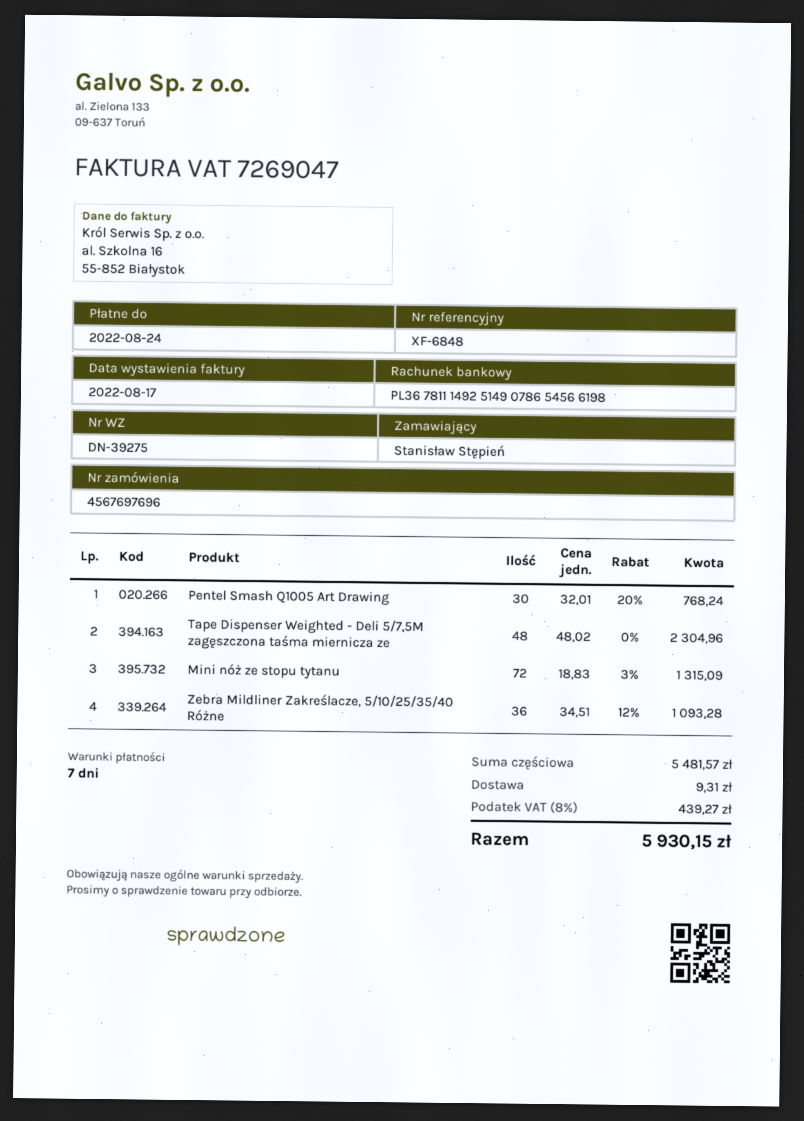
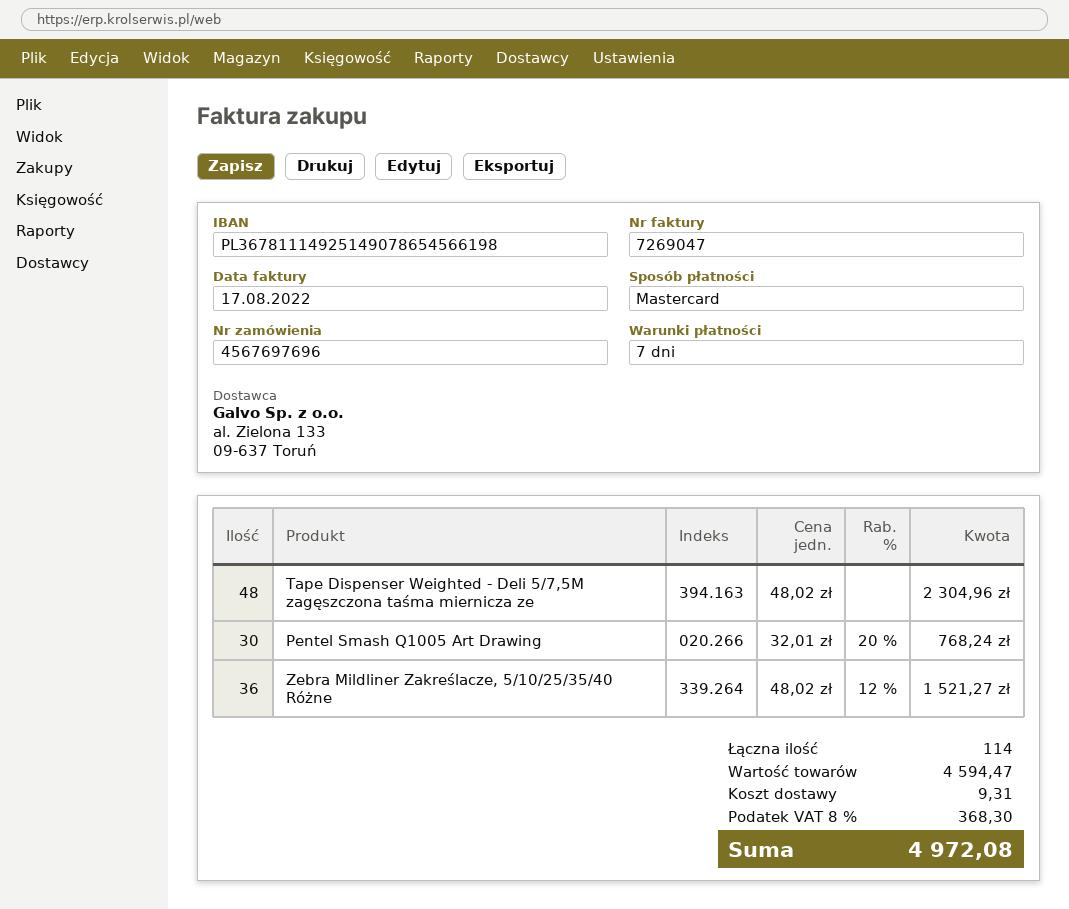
Mini nóż ze stopu tytanu: 72 x 18.83 - 3% = 1315.09 -> none
Zebra Mildliner Zakreślacze, 5/10/25/35/40 Różne: 36 x 34.51 - 12% = 1093.28 -> 36 x 48.02 - 12% = 1521.27
subtotal: 5481.57 -> 4594.47
tax: 8% = 439.27 -> 8% = 368.30
total: 5930.15 -> 4972.08

